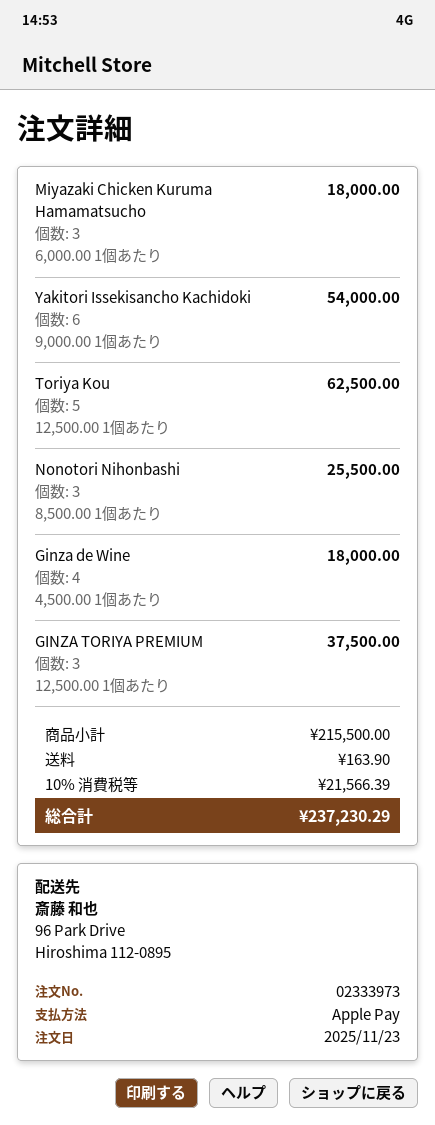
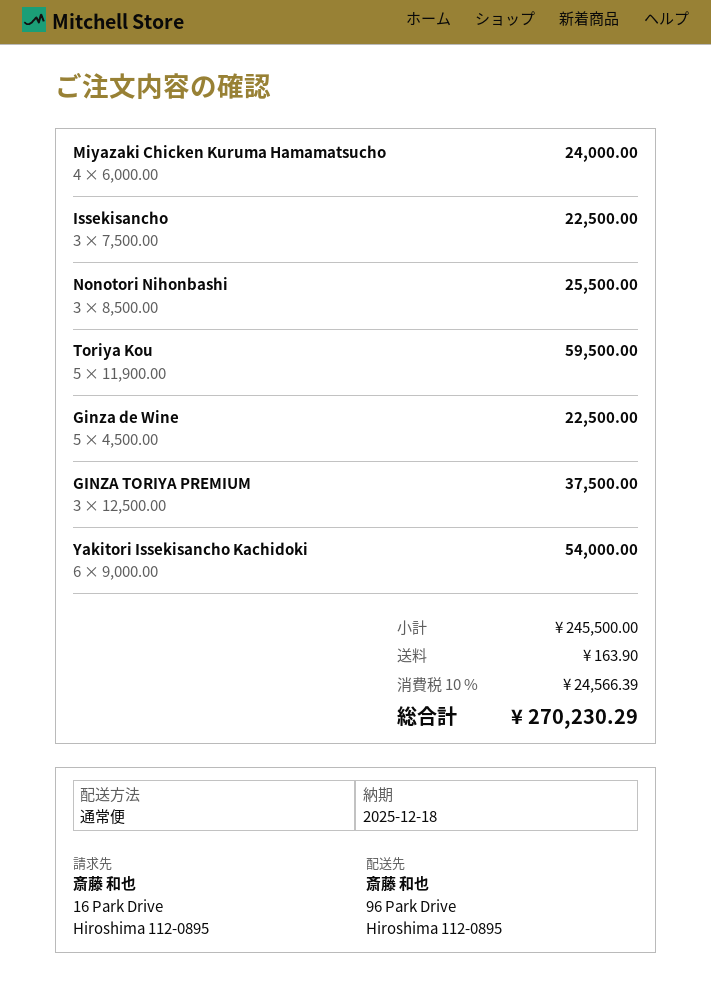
Miyazaki Chicken Kuruma Hamamatsucho: 3 x 6000.00 = 18000.00 -> 4 x 6000.00 = 24000.00
Toriya Kou: 5 x 12500.00 = 62500.00 -> 5 x 11900.00 = 59500.00
Ginza de Wine: 4 x 4500.00 = 18000.00 -> 5 x 4500.00 = 22500.00
Issekisancho: none -> 3 x 7500.00 = 22500.00
subtotal: 215500.00 -> 245500.00
tax: 10% = 21566.39 -> 10% = 24566.39
total: 237230.29 -> 270230.29

